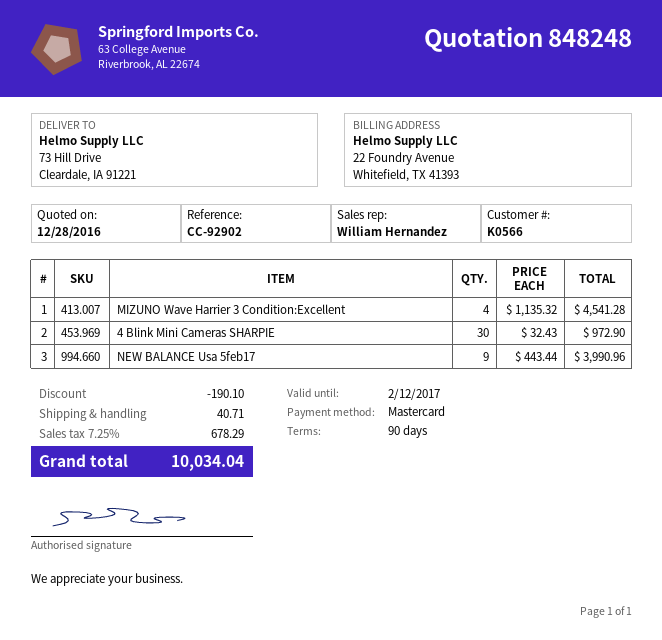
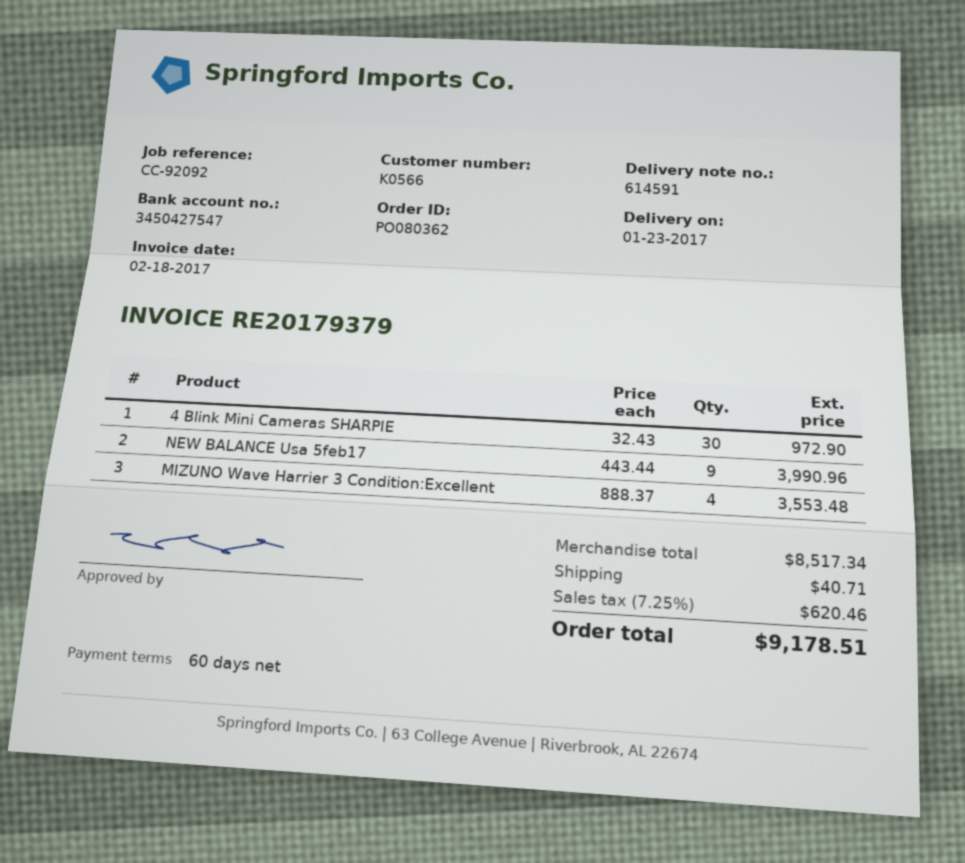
payment terms: 90 days -> 60 days
reference: CC-92902 -> CC-92092
MIZUNO Wave Harrier 3 Condition:Excellent: 4 x 1135.32 = 4541.28 -> 4 x 888.37 = 3553.48
discount: 190.10 -> none
tax: 7.25% = 678.29 -> 7.25% = 620.46
total: 10034.04 -> 9178.51

